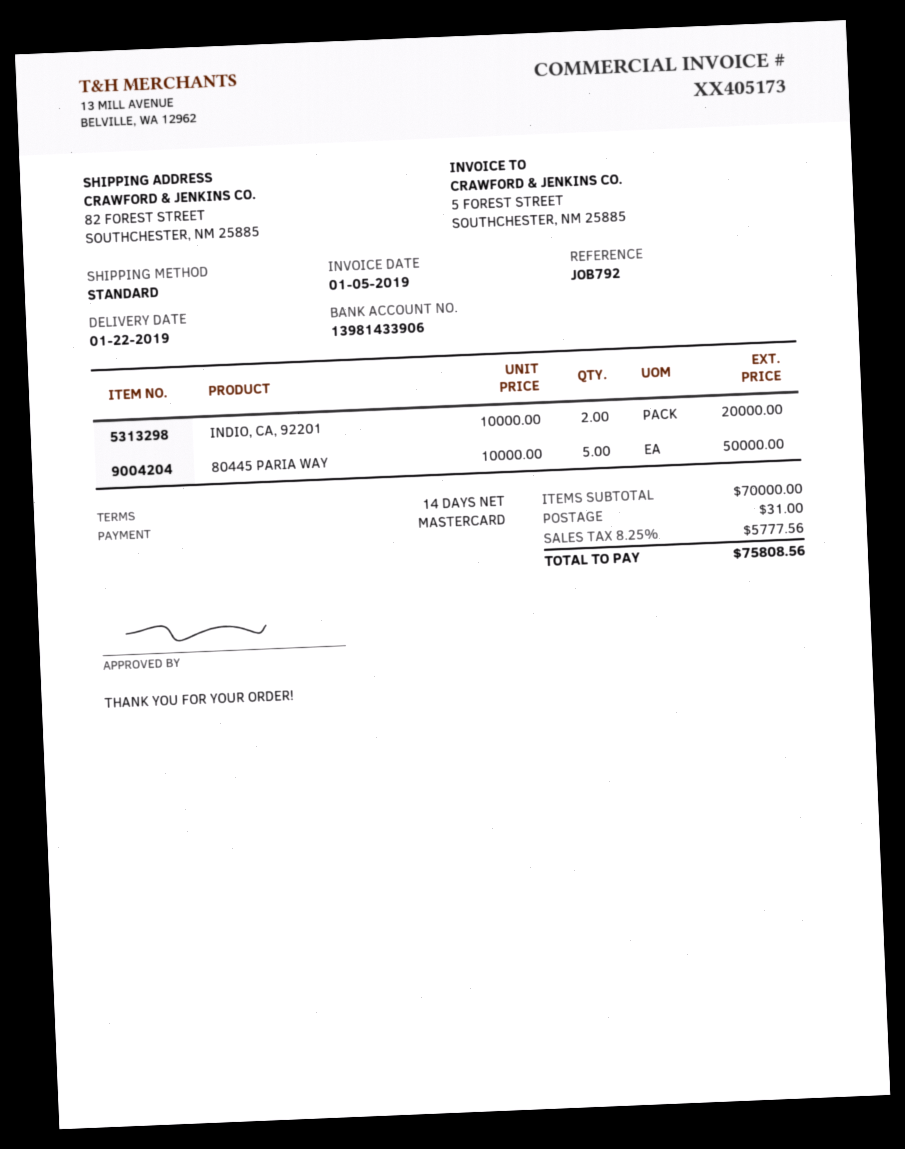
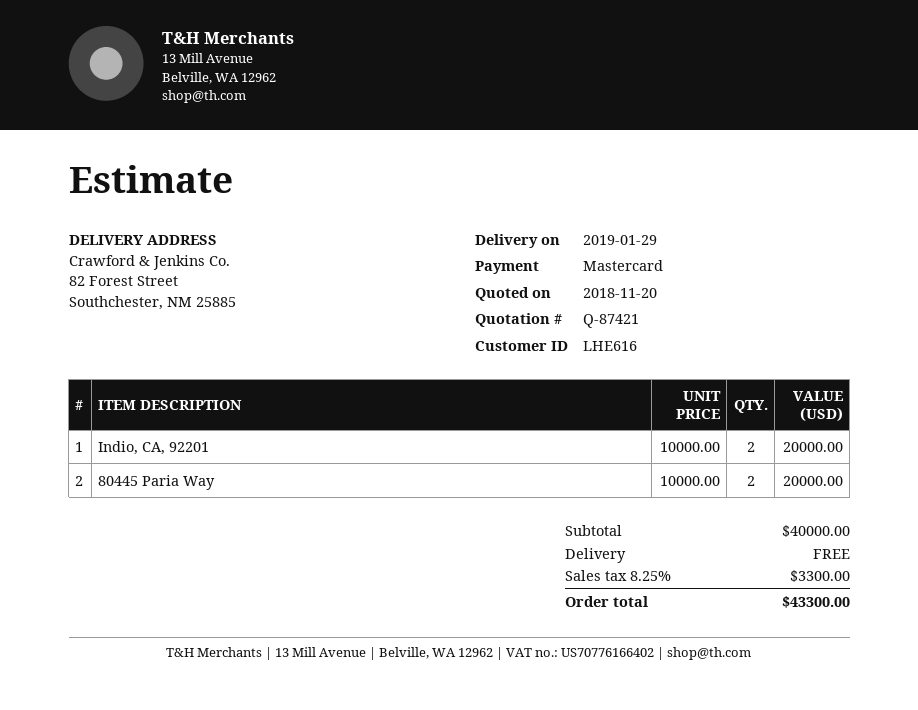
delivery date: 2019-01-22 -> 2019-01-29
80445 PARIA WAY: 5 x 10000.00 = 50000.00 -> 2 x 10000.00 = 20000.00
subtotal: 70000.00 -> 40000.00
shipping: 31.00 -> 0.00
tax: 8.25% = 5777.56 -> 8.25% = 3300.00
total: 75808.56 -> 43300.00

